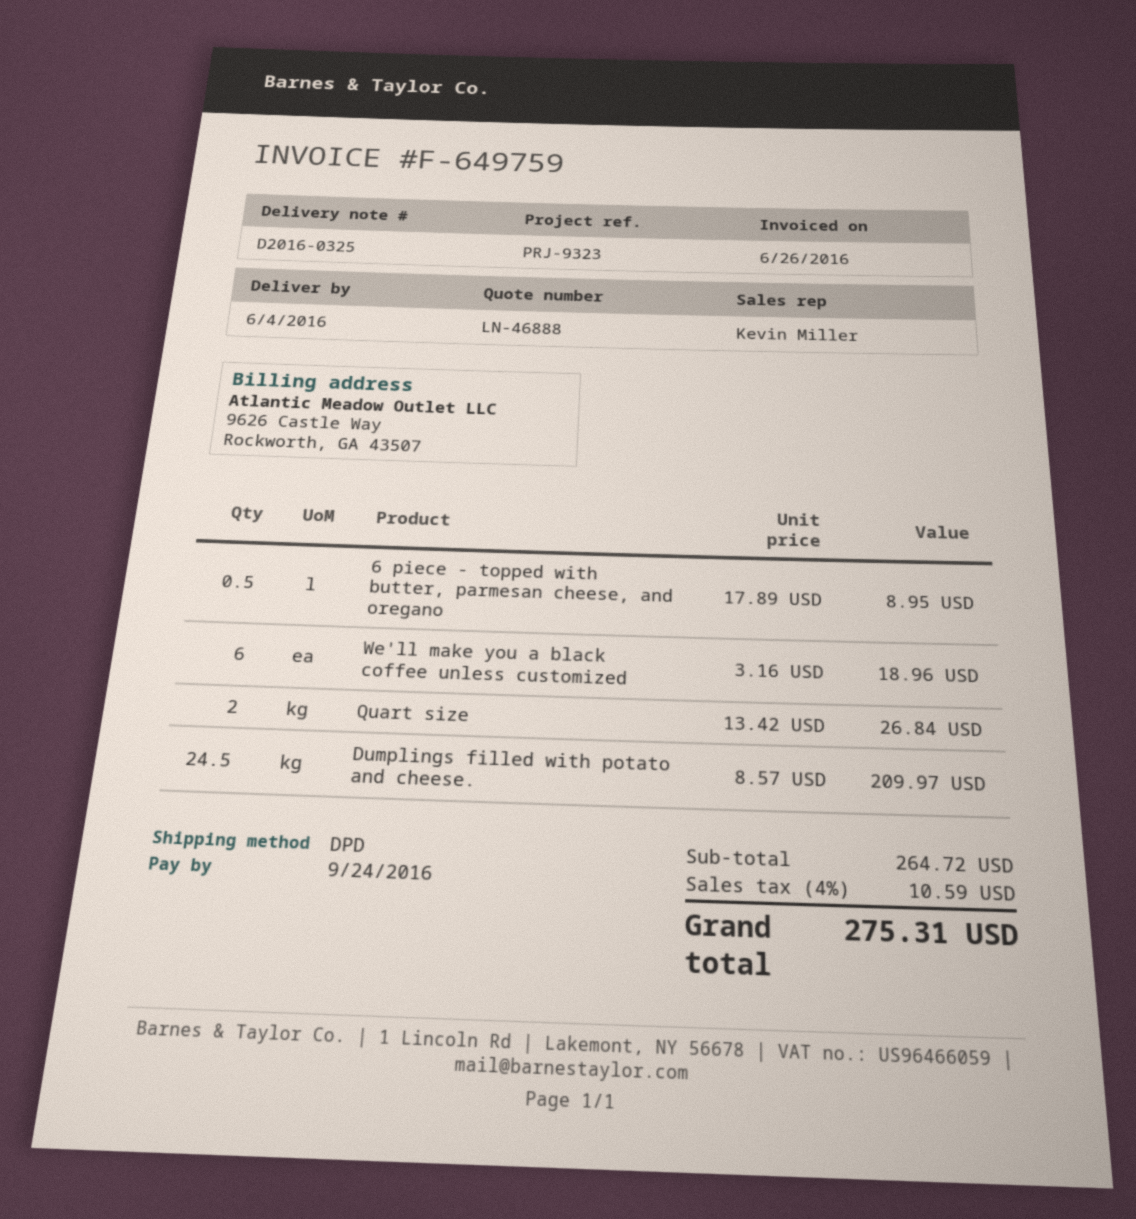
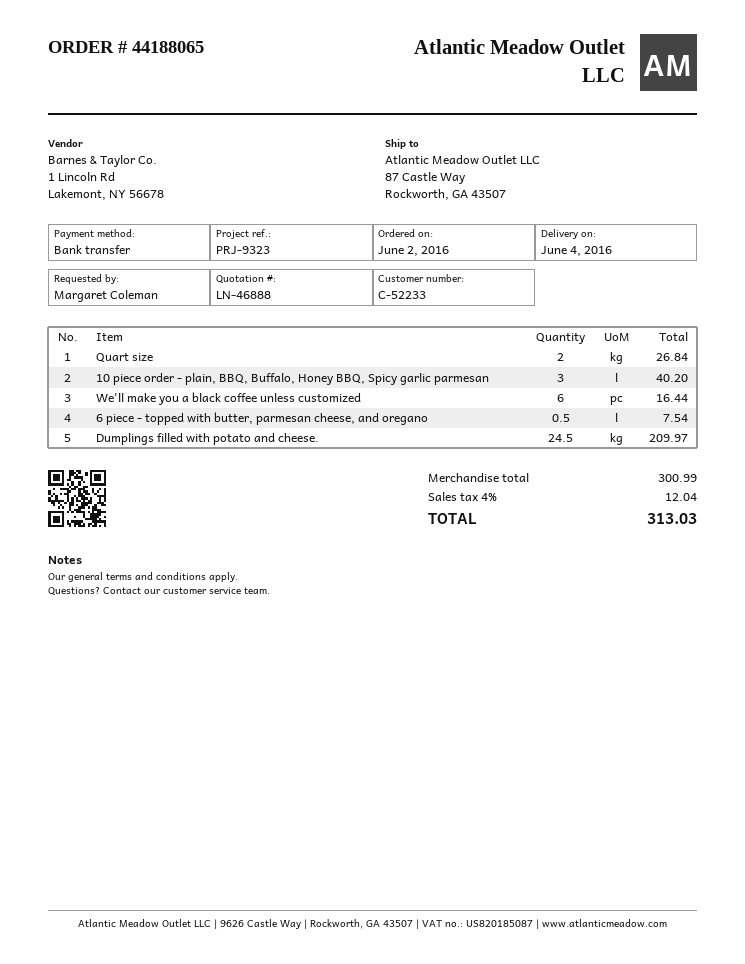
6 piece - topped with butter, parmesan cheese, and oregano: 0.5 for 8.95 -> 0.5 for 7.54
We'll make you a black coffee unless customized: 6 for 18.96 -> 6 for 16.44
10 piece order - plain, BBQ, Buffalo, Honey BBQ, Spicy garlic parmesan: none -> 3 for 40.20
subtotal: 264.72 -> 300.99
tax: 4% = 10.59 -> 4% = 12.04
total: 275.31 -> 313.03

